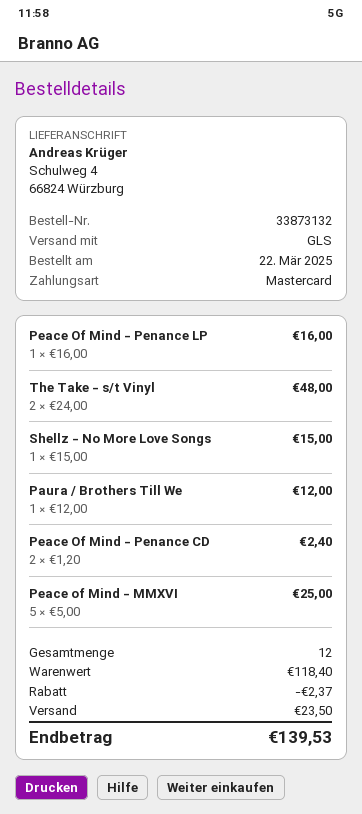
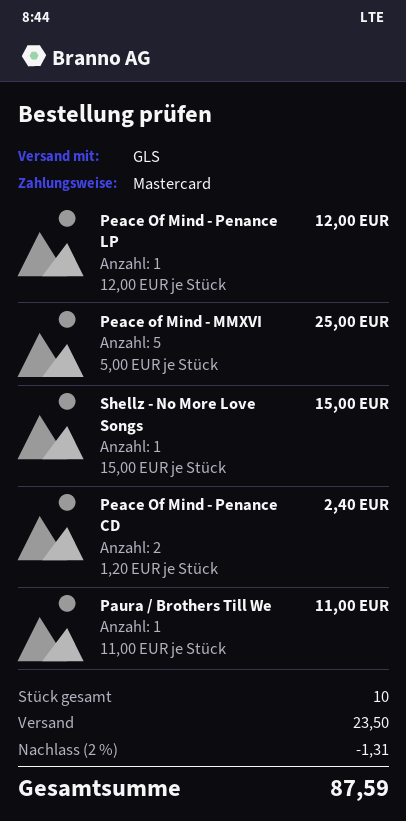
Peace Of Mind - Penance LP: 1 x 16.00 = 16.00 -> 1 x 12.00 = 12.00
The Take - s/t Vinyl: 2 x 24.00 = 48.00 -> none
Paura / Brothers Till We: 1 x 12.00 = 12.00 -> 1 x 11.00 = 11.00
total quantity: 12 -> 10
discount: 2.37 -> 1.31
total: 139.53 -> 87.59

